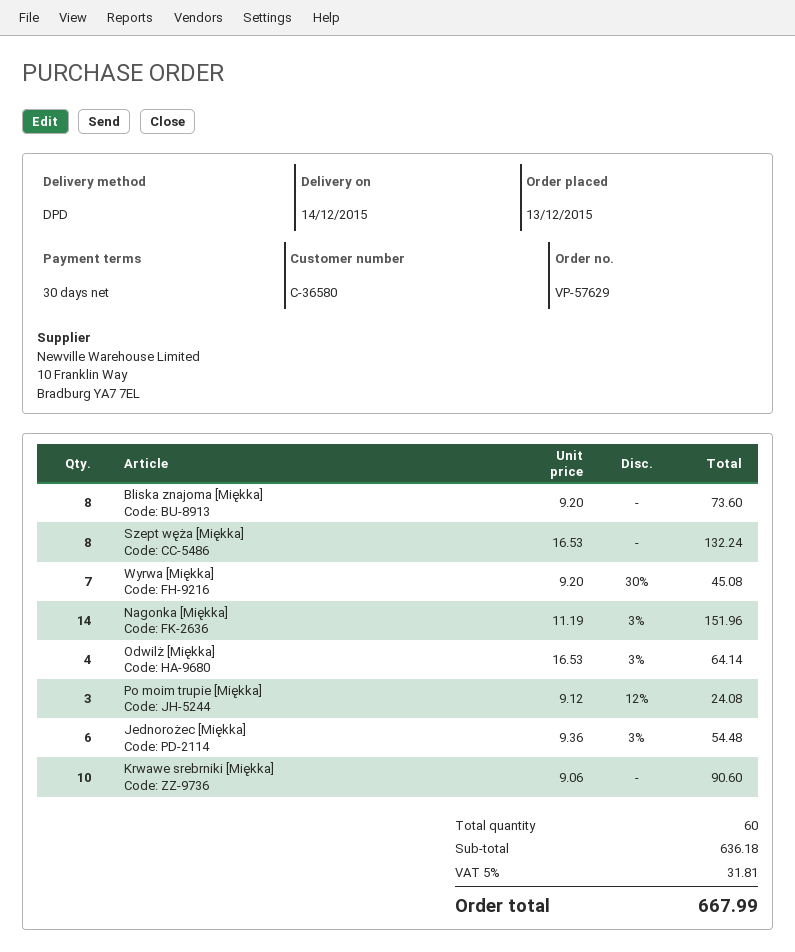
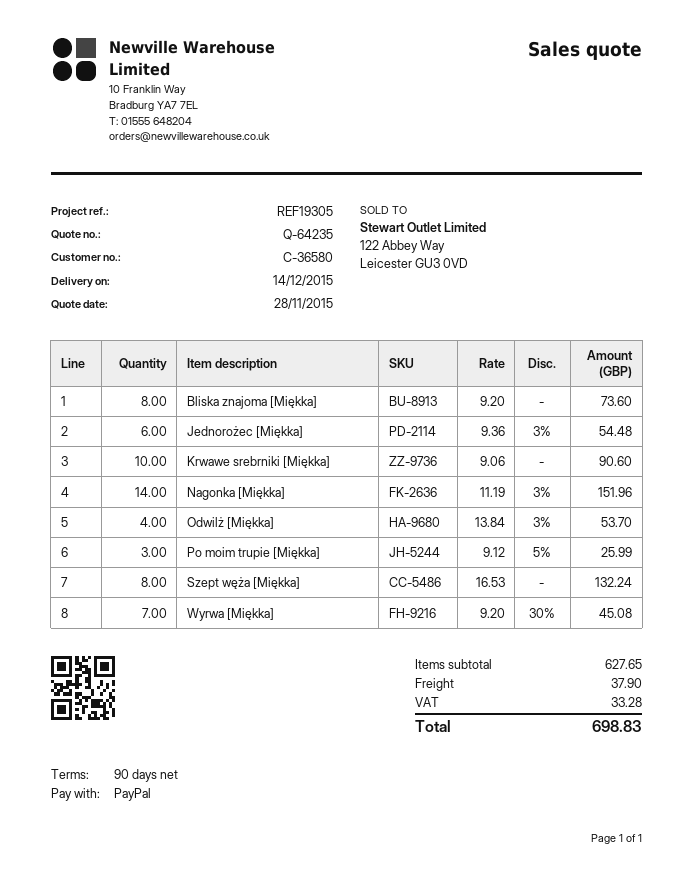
payment terms: 30 days -> 90 days
Odwilż [Miękka]: 4 x 16.53 - 3% = 64.14 -> 4 x 13.84 - 3% = 53.70
Po moim trupie [Miękka]: 3 x 9.12 - 12% = 24.08 -> 3 x 9.12 - 5% = 25.99
subtotal: 636.18 -> 627.65
shipping: none -> 37.90
tax: 31.81 -> 33.28
total: 667.99 -> 698.83

